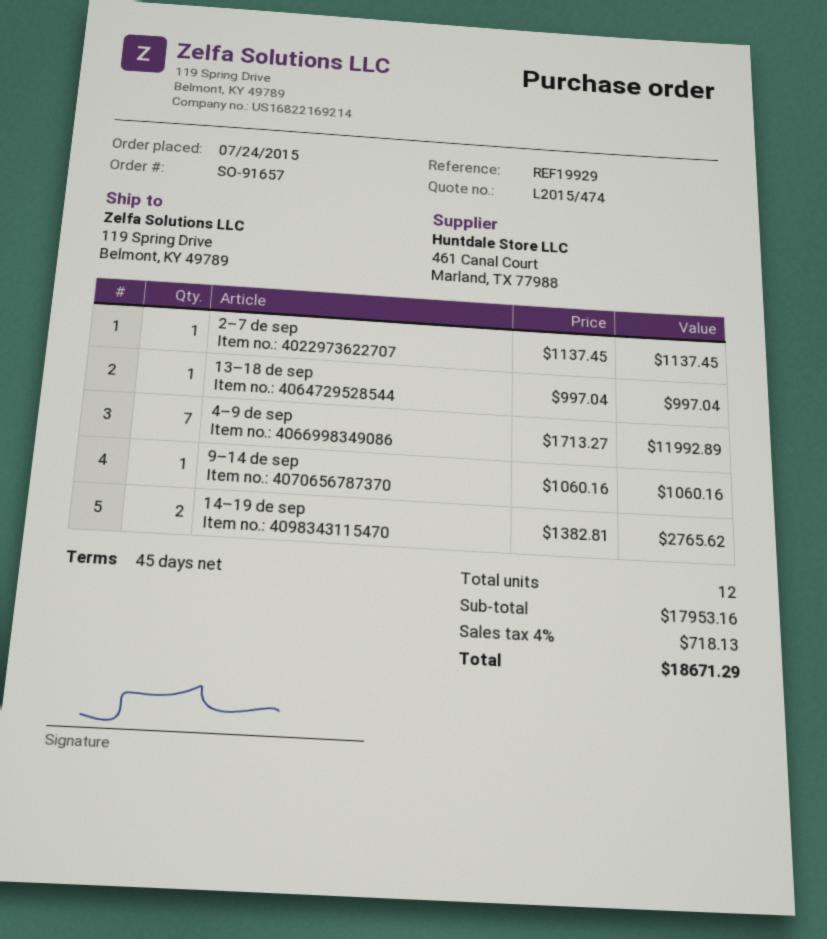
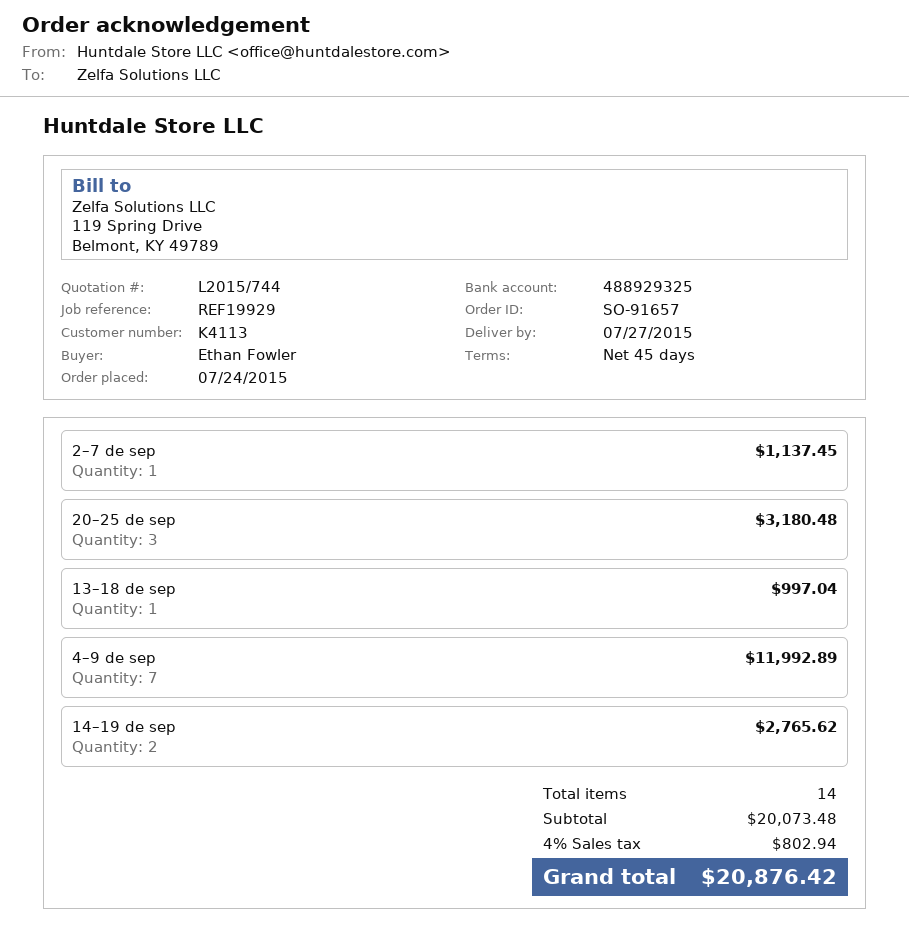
quote number: L2015/474 -> L2015/744
9–14 de sep: 1 for 1060.16 -> none
20–25 de sep: none -> 3 for 3180.48
total quantity: 12 -> 14
subtotal: 17953.16 -> 20073.48
tax: 4% = 718.13 -> 4% = 802.94
total: 18671.29 -> 20876.42

